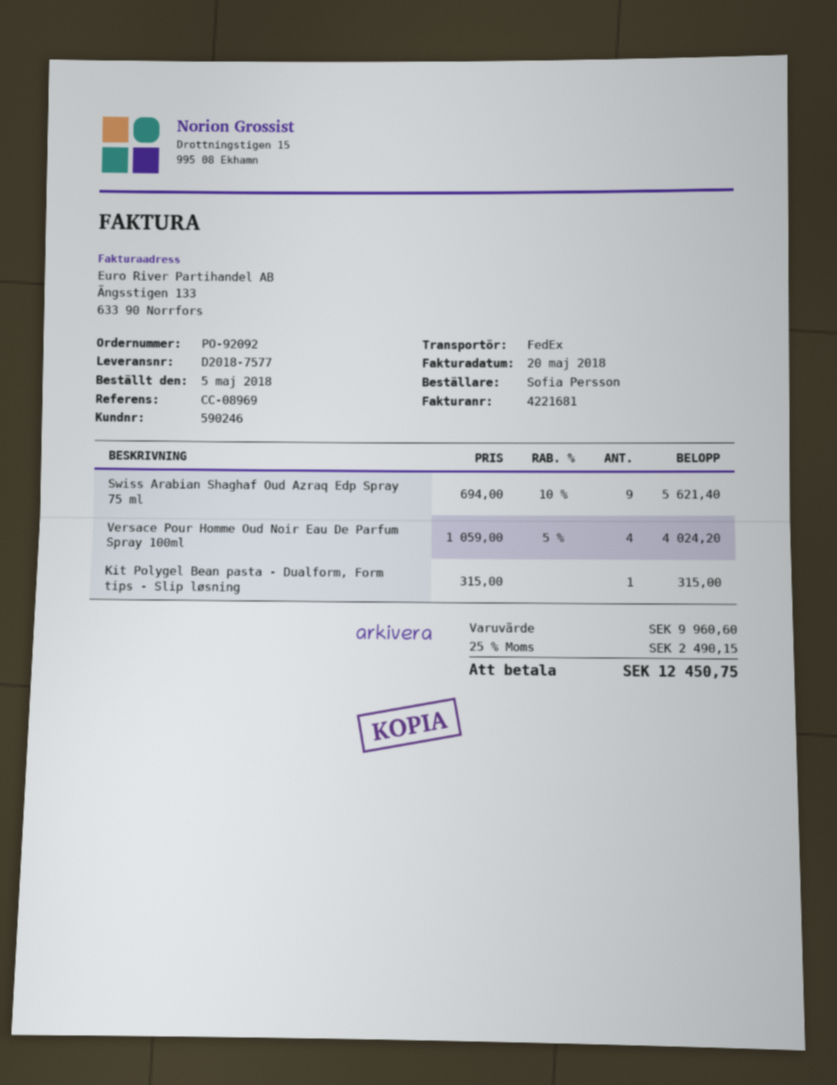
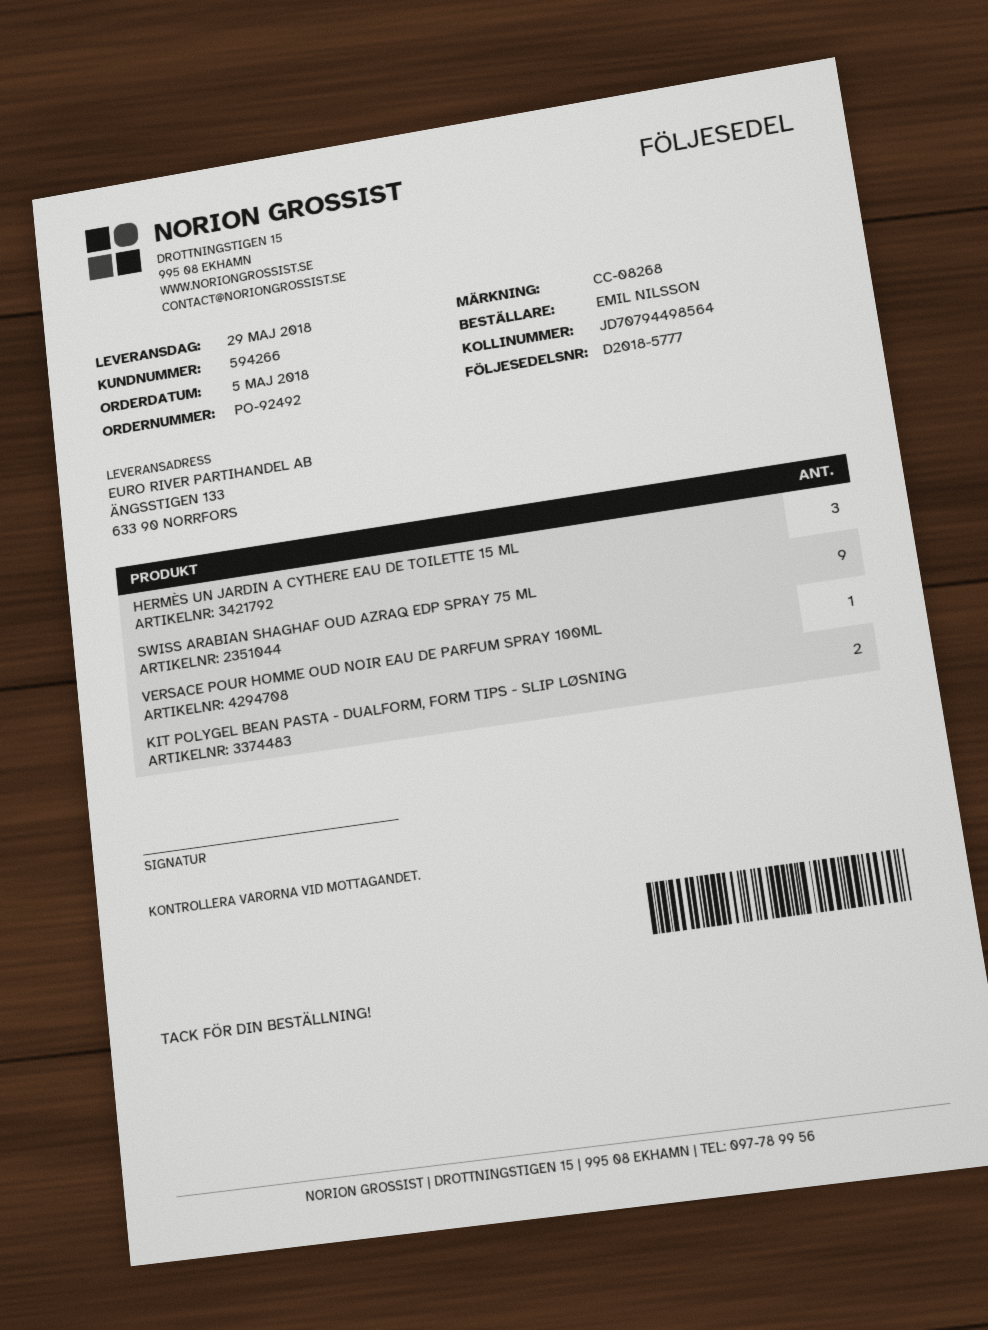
order number: PO-92092 -> PO-92492
delivery note number: D2018-7577 -> D2018-5777
customer number: 590246 -> 594266
reference: CC-08969 -> CC-08268
ordered by: Sofia Persson -> EMIL NILSSON
Versace Pour Homme Oud Noir Eau De Parfum Spray 100ml: 4 -> 1
Kit Polygel Bean pasta - Dualform, Form tips - Slip løsning: 1 -> 2
HERMÈS UN JARDIN A CYTHERE EAU DE TOILETTE 15 ML: none -> 3

